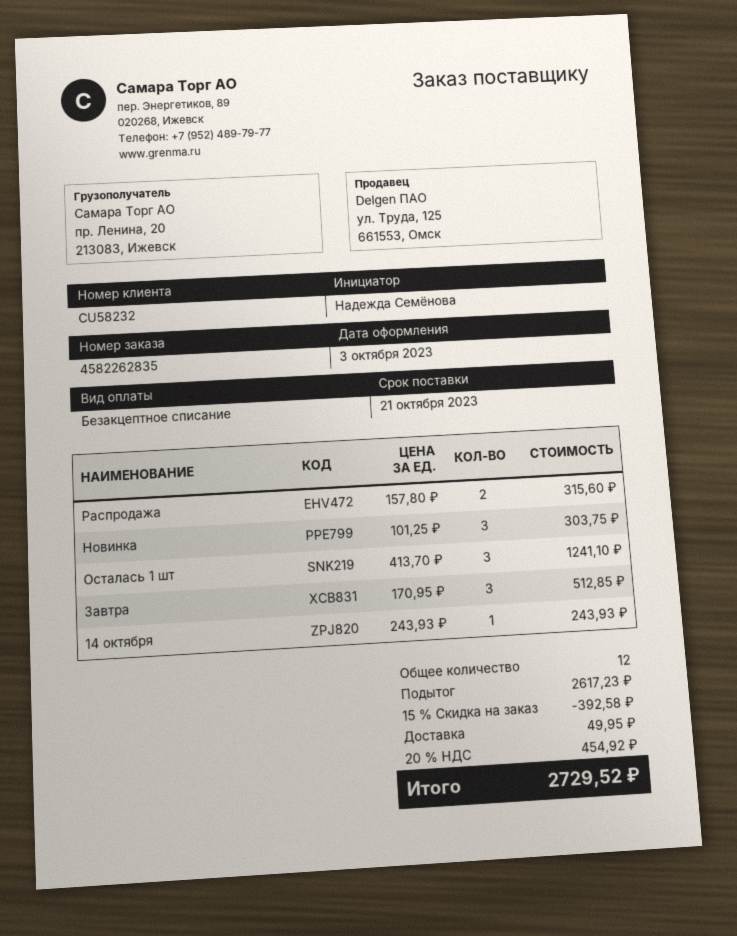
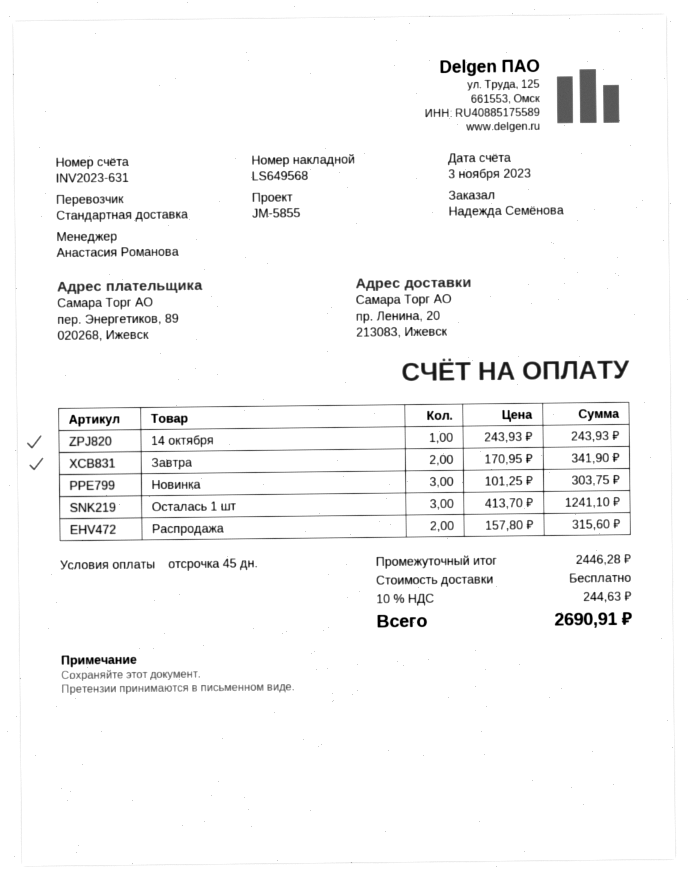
Завтра: 3 x 170.95 = 512.85 -> 2 x 170.95 = 341.90
subtotal: 2617.23 -> 2446.28
discount: 15% = 392.58 -> none
shipping: 49.95 -> 0.00
tax: 20% = 454.92 -> 10% = 244.63
total: 2729.52 -> 2690.91

